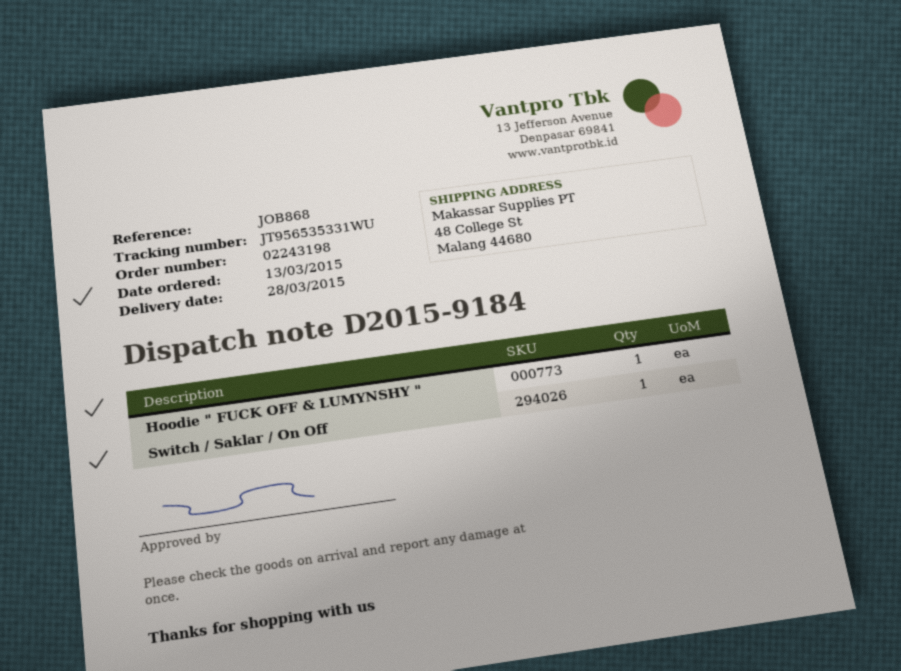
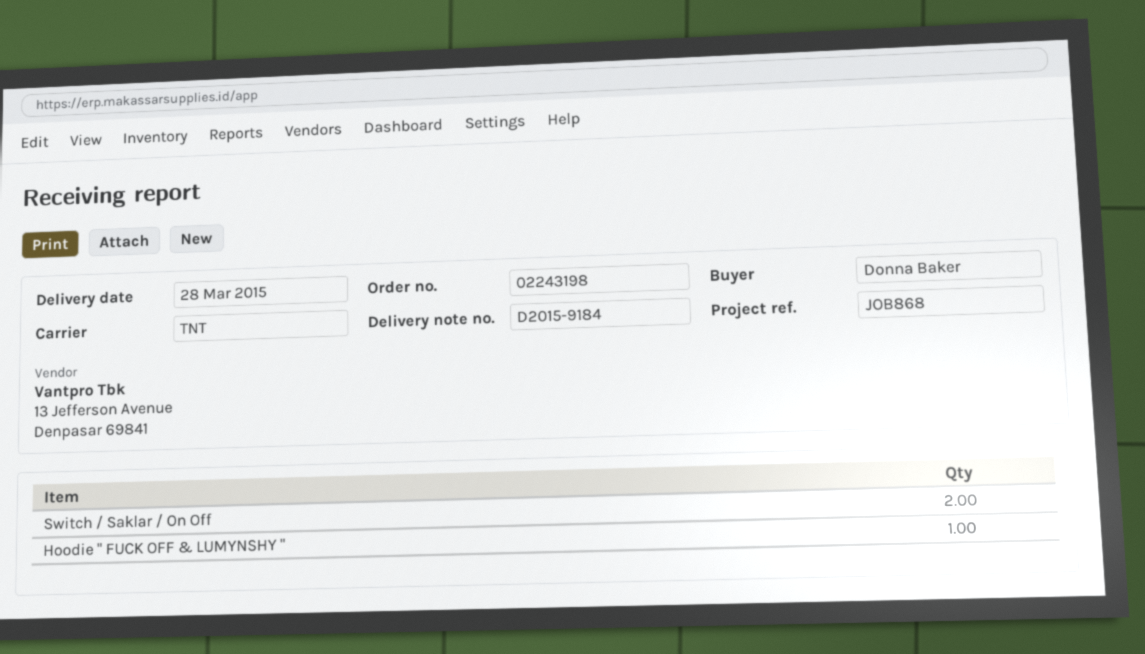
Switch / Saklar / On Off: 1 -> 2

